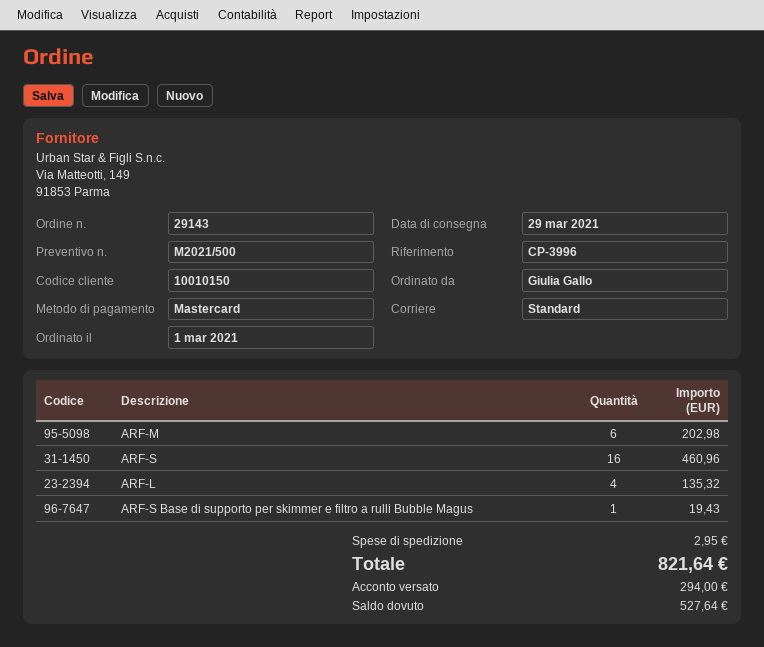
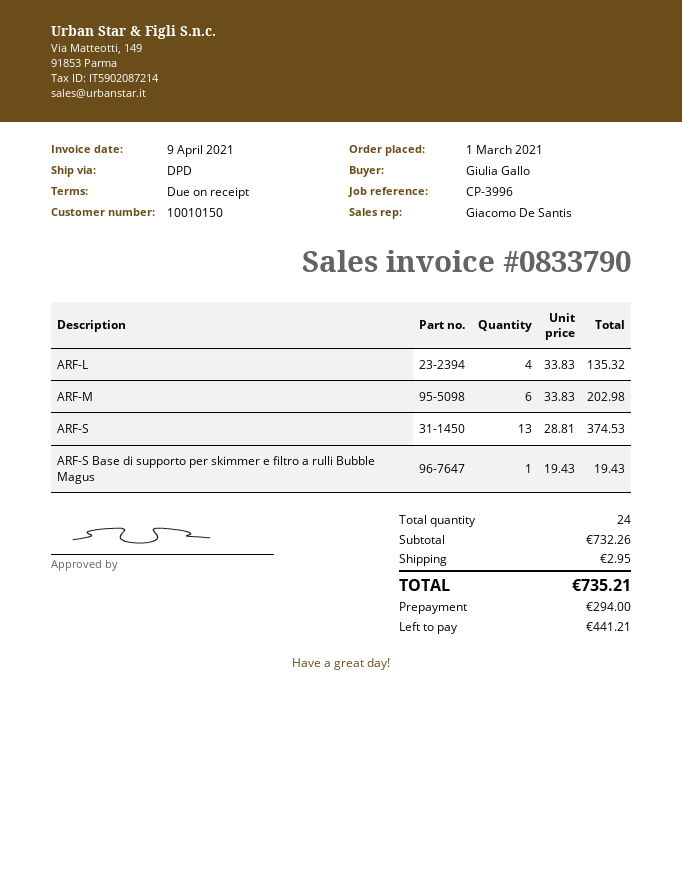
shipping method: standard -> DPD
ARF-S: 16 for 460.96 -> 13 for 374.53
total: 821.64 -> 735.21
balance: 527.64 -> 441.21

